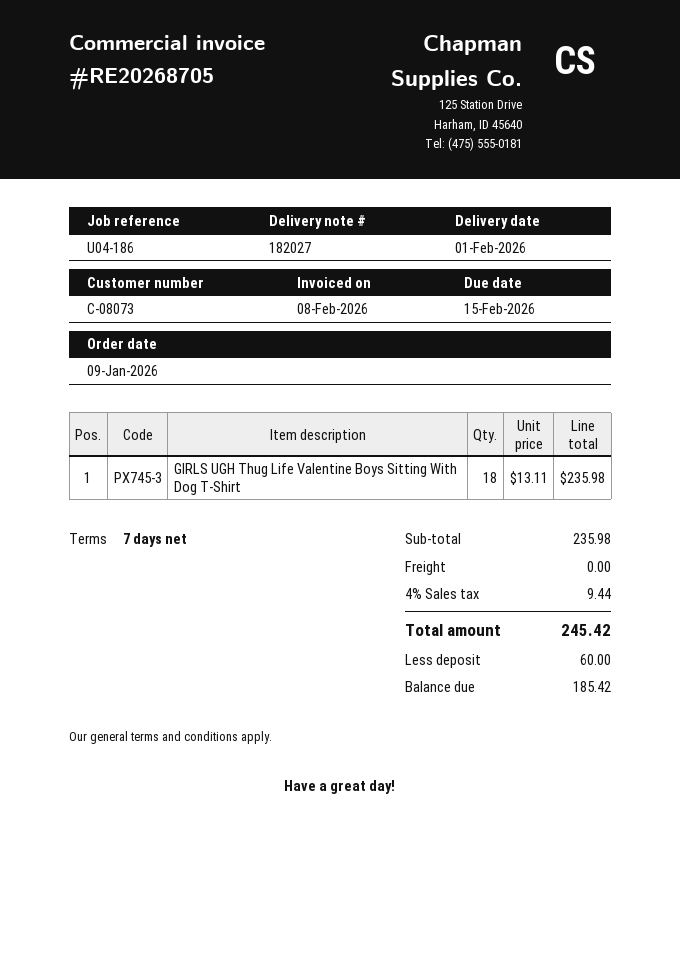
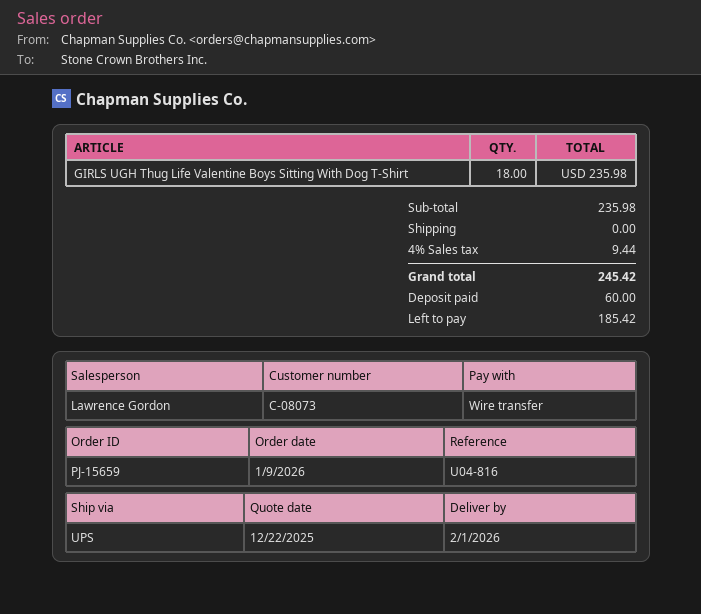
reference: U04-186 -> U04-816

